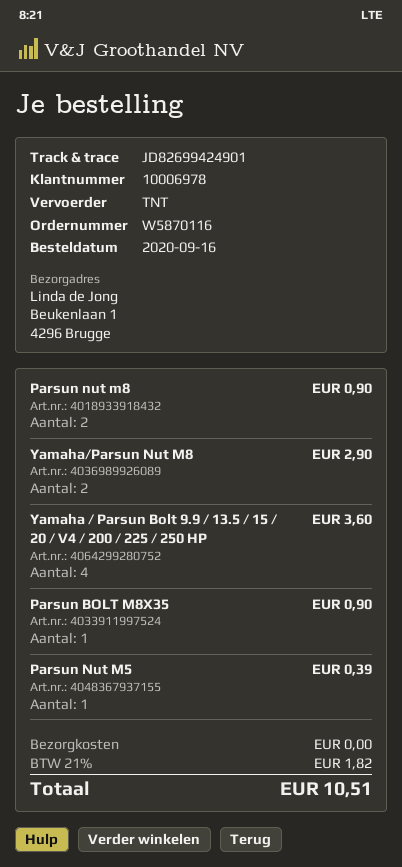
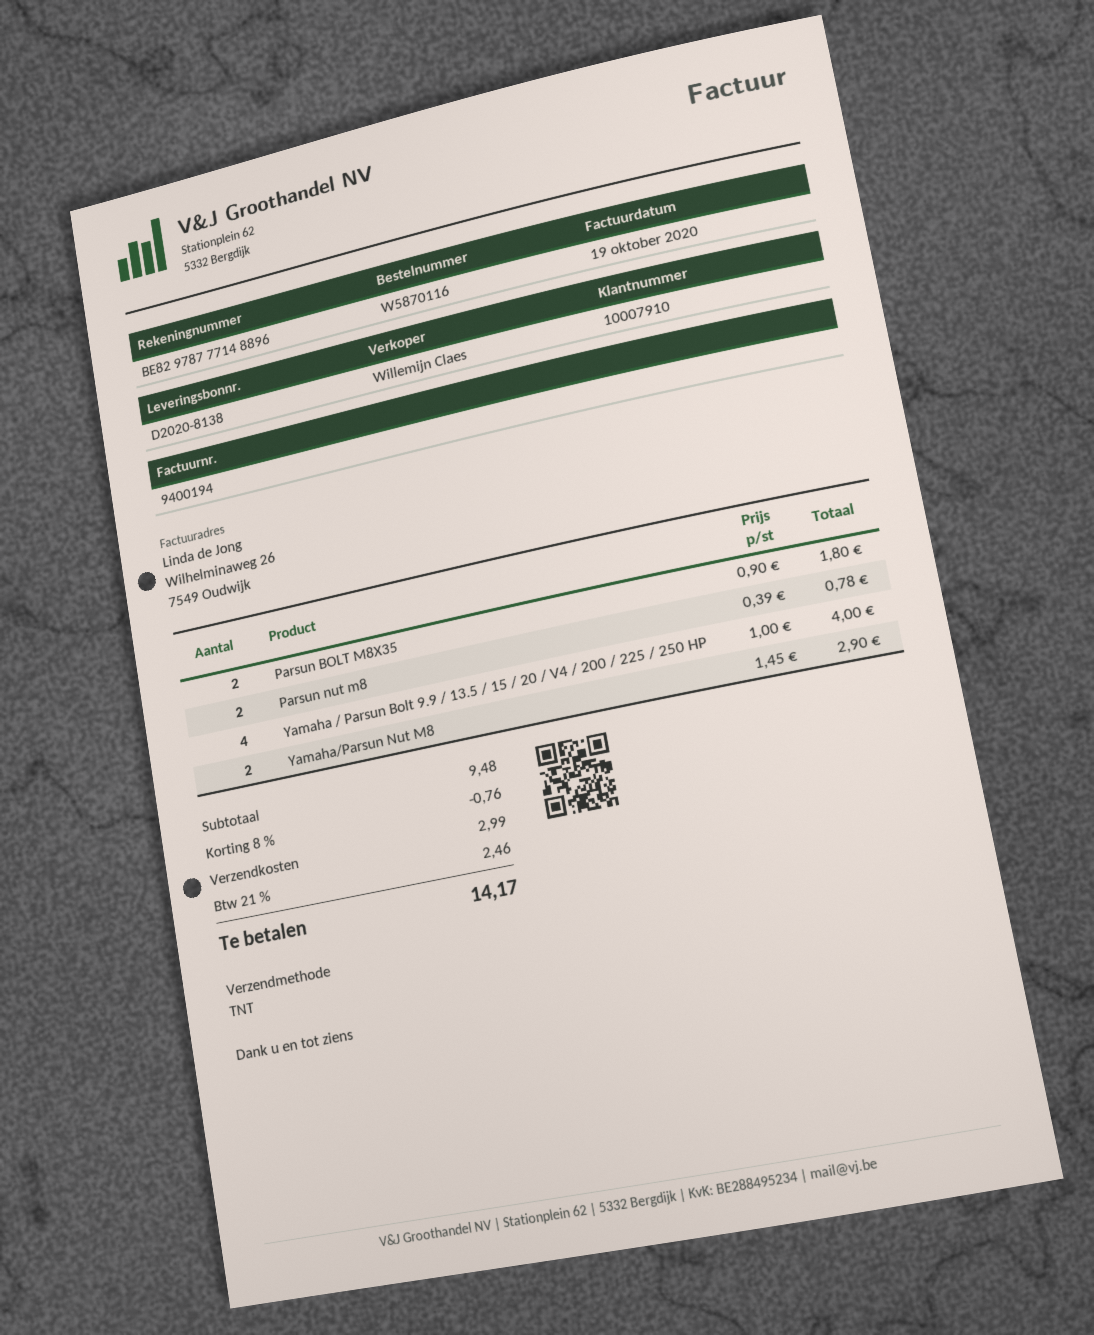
customer number: 10006978 -> 10007910
Parsun nut m8: 2 for 0.90 -> 2 for 0.78
Yamaha / Parsun Bolt 9.9 / 13.5 / 15 / 20 / V4 / 200 / 225 / 250 HP: 4 for 3.60 -> 4 for 4.00
Parsun BOLT M8X35: 1 for 0.90 -> 2 for 1.80
Parsun Nut M5: 1 for 0.39 -> none
discount: none -> 8% = 0.76
shipping: 0.00 -> 2.99
tax: 21% = 1.82 -> 21% = 2.46
total: 10.51 -> 14.17

